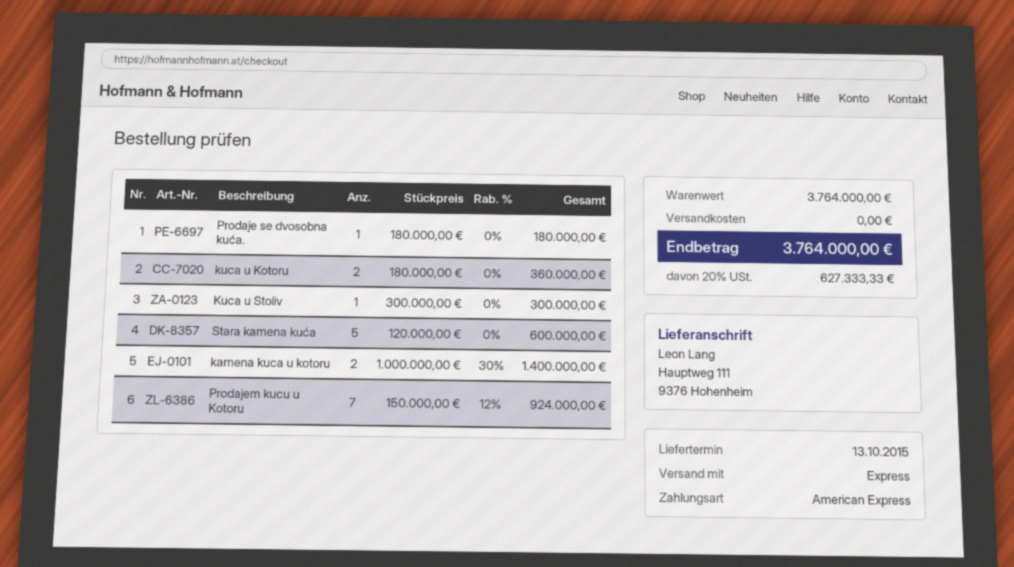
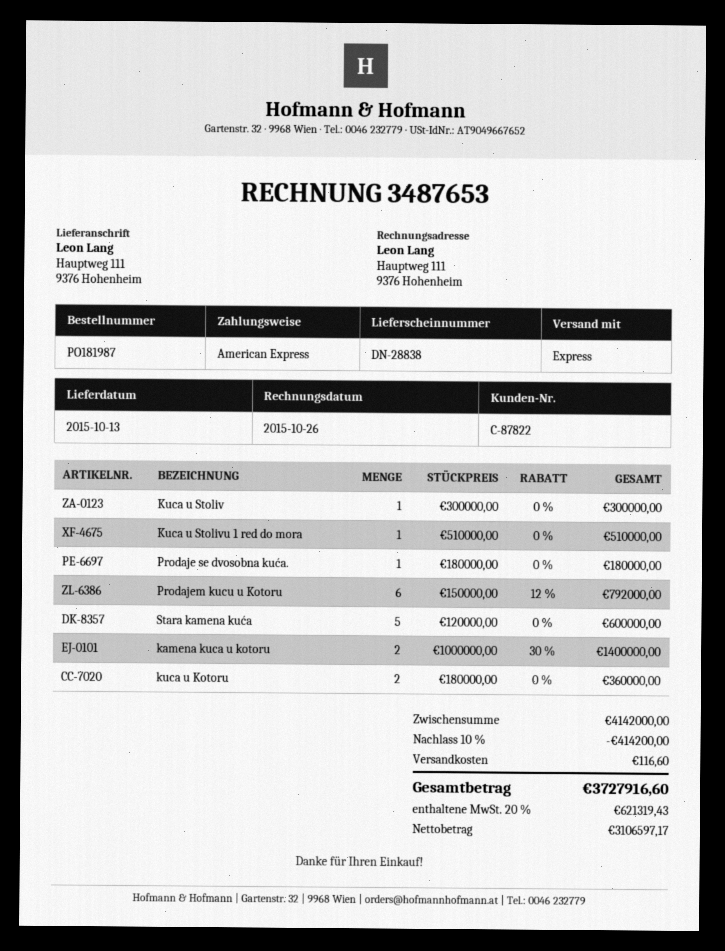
Prodajem kucu u Kotoru: 7 x 150000.00 - 12% = 924000.00 -> 6 x 150000.00 - 12% = 792000.00
Kuca u Stolivu 1 red do mora: none -> 1 x 510000.00 = 510000.00
subtotal: 3764000.00 -> 4142000.00
discount: none -> 10% = 414200.00
shipping: 0.00 -> 116.60
tax: 20% = 627333.33 -> 20% = 621319.43
total: 3764000.00 -> 3727916.60

